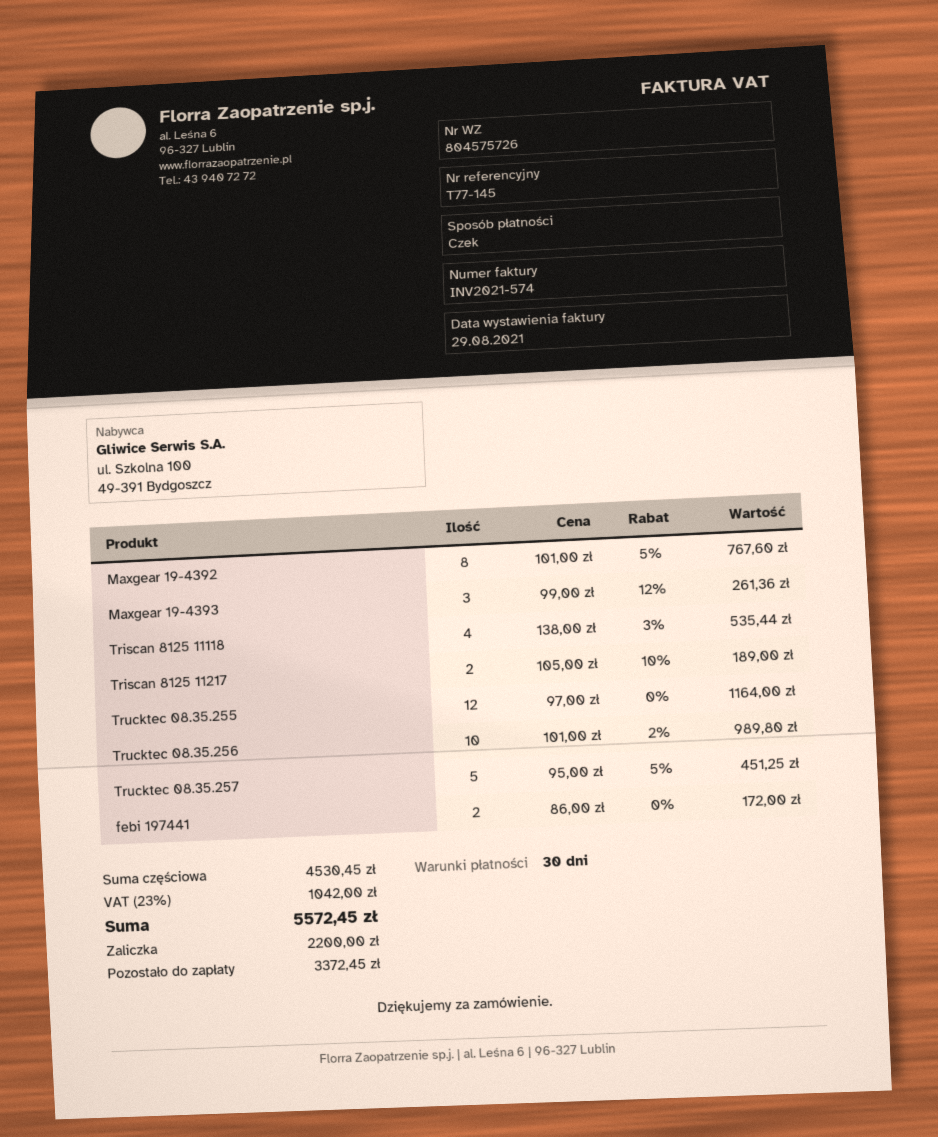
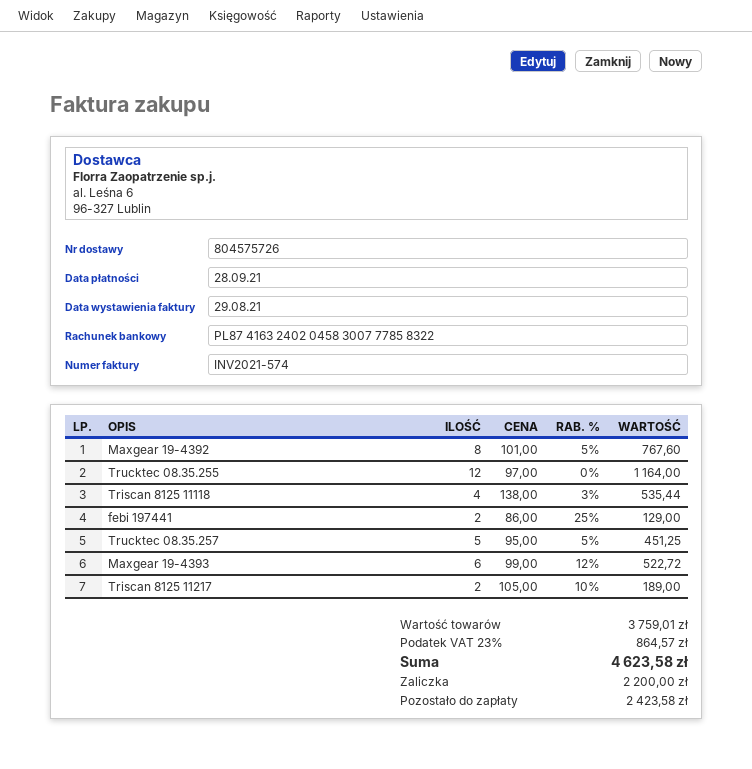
Maxgear 19-4393: 3 x 99.00 - 12% = 261.36 -> 6 x 99.00 - 12% = 522.72
Trucktec 08.35.256: 10 x 101.00 - 2% = 989.80 -> none
febi 197441: 2 x 86.00 = 172.00 -> 2 x 86.00 - 25% = 129.00
subtotal: 4530.45 -> 3759.01
tax: 23% = 1042.00 -> 23% = 864.57
total: 5572.45 -> 4623.58
balance: 3372.45 -> 2423.58

